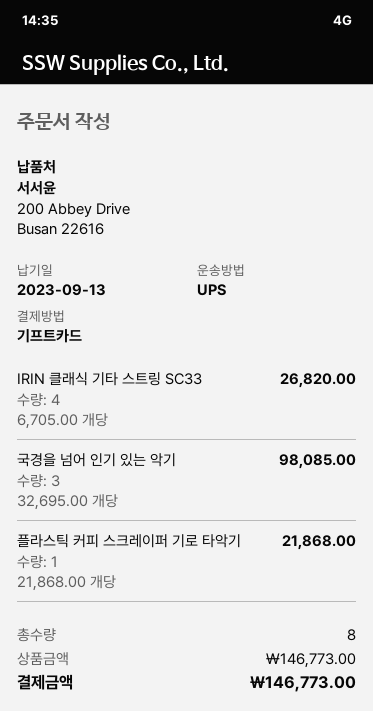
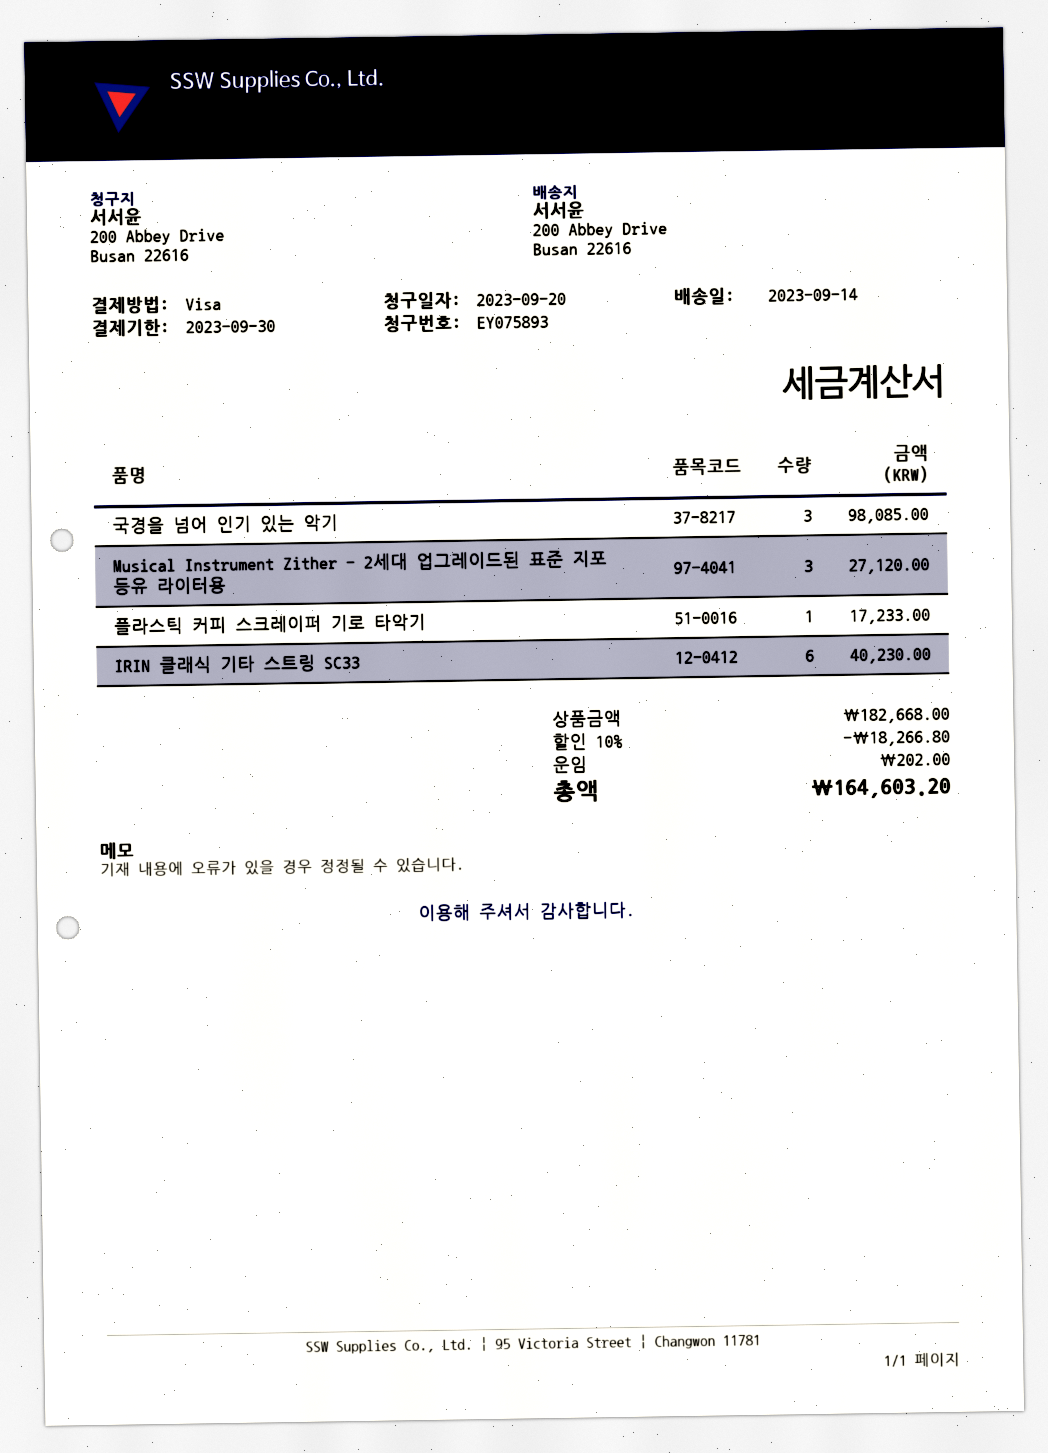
delivery date: 2023-09-13 -> 2023-09-14
payment method: gift card -> Visa
IRIN 클래식 기타 스트링 SC33: 4 for 26820.00 -> 6 for 40230.00
플라스틱 커피 스크레이퍼 기로 타악기: 1 for 21868.00 -> 1 for 17233.00
Musical Instrument Zither - 2세대 업그레이드된 표준 지포 등유 라이터용: none -> 3 for 27120.00
subtotal: 146773.00 -> 182668.00
discount: none -> 10% = 18266.80
shipping: none -> 202.00
total: 146773.00 -> 164603.20

